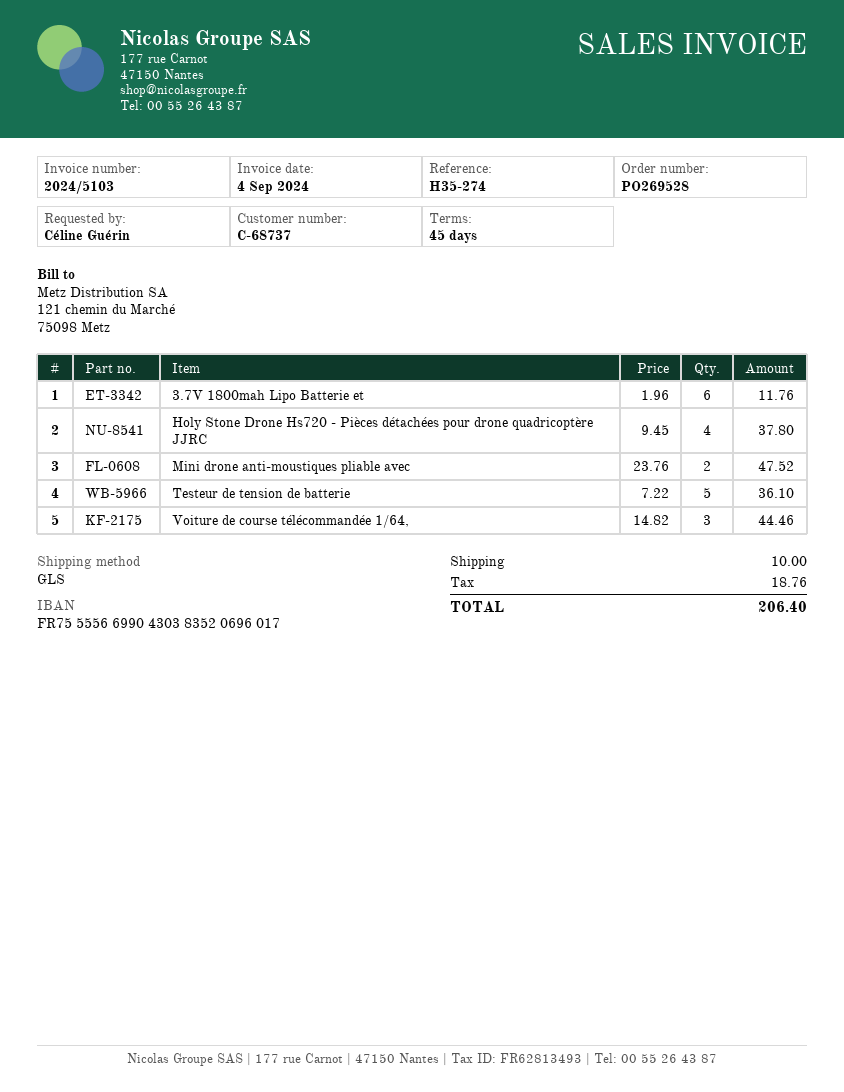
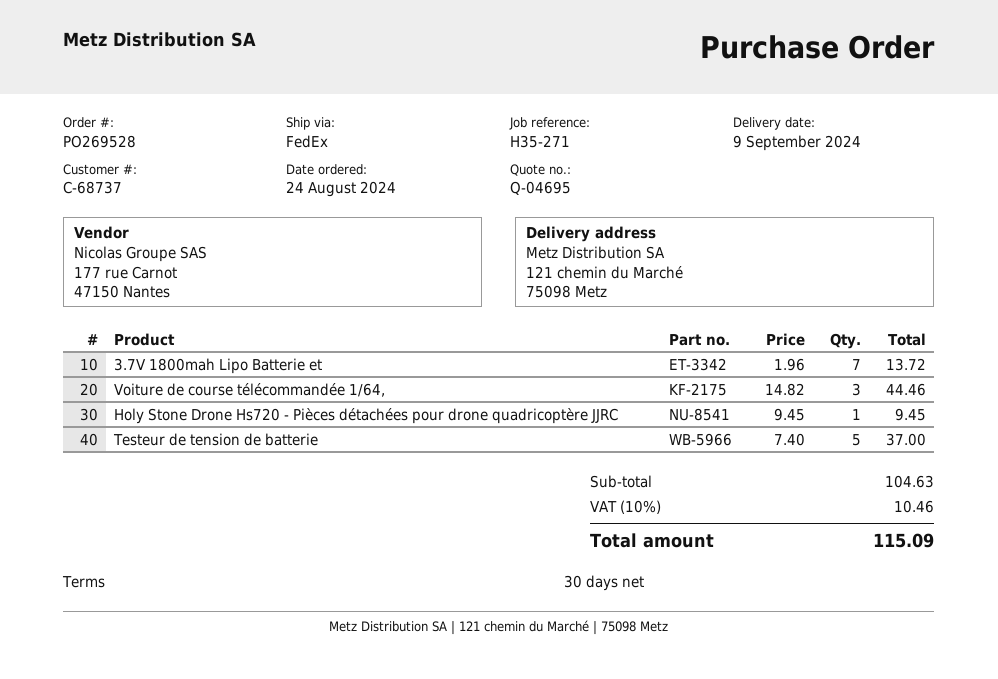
payment terms: 45 days -> 30 days
reference: H35-274 -> H35-271
shipping method: GLS -> FedEx
3.7V 1800mah Lipo Batterie et: 6 x 1.96 = 11.76 -> 7 x 1.96 = 13.72
Holy Stone Drone Hs720 - Pièces détachées pour drone quadricoptère JJRC: 4 x 9.45 = 37.80 -> 1 x 9.45 = 9.45
Mini drone anti-moustiques pliable avec: 2 x 23.76 = 47.52 -> none
Testeur de tension de batterie: 5 x 7.22 = 36.10 -> 5 x 7.40 = 37.00
shipping: 10.00 -> none
tax: 18.76 -> 10.46
total: 206.40 -> 115.09

